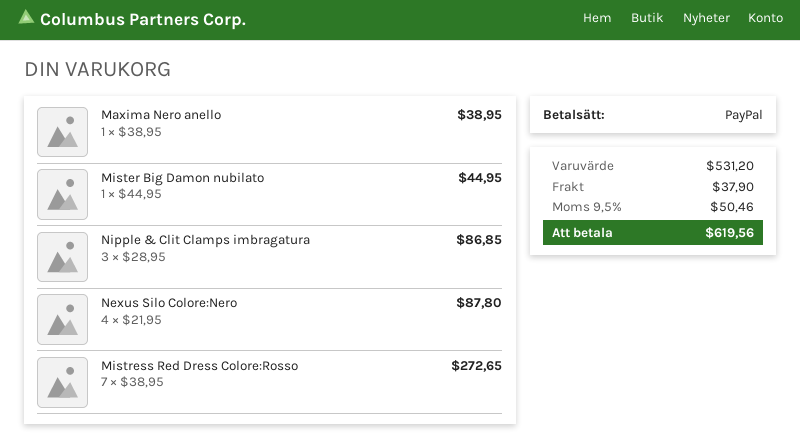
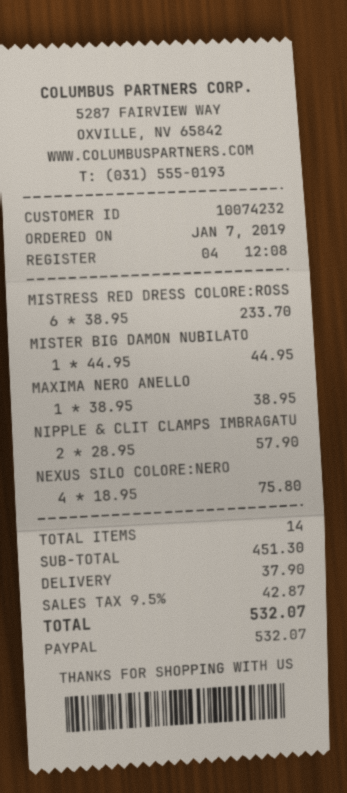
Nipple & Clit Clamps imbragatura: 3 x 28.95 = 86.85 -> 2 x 28.95 = 57.90
Nexus Silo Colore:Nero: 4 x 21.95 = 87.80 -> 4 x 18.95 = 75.80
Mistress Red Dress Colore:Rosso: 7 x 38.95 = 272.65 -> 6 x 38.95 = 233.70
subtotal: 531.20 -> 451.30
tax: 9.5% = 50.46 -> 9.5% = 42.87
total: 619.56 -> 532.07

